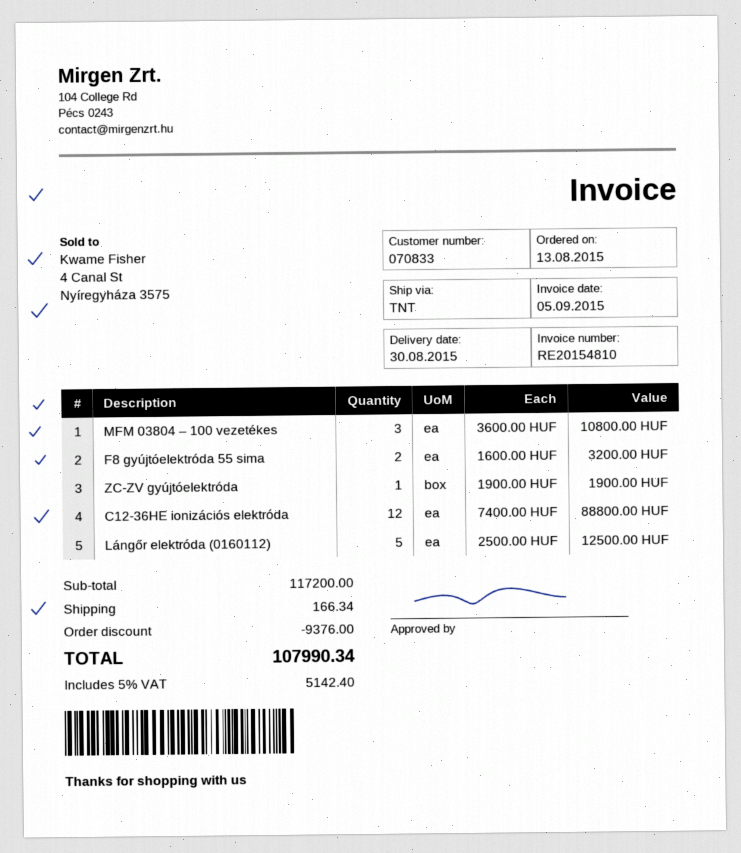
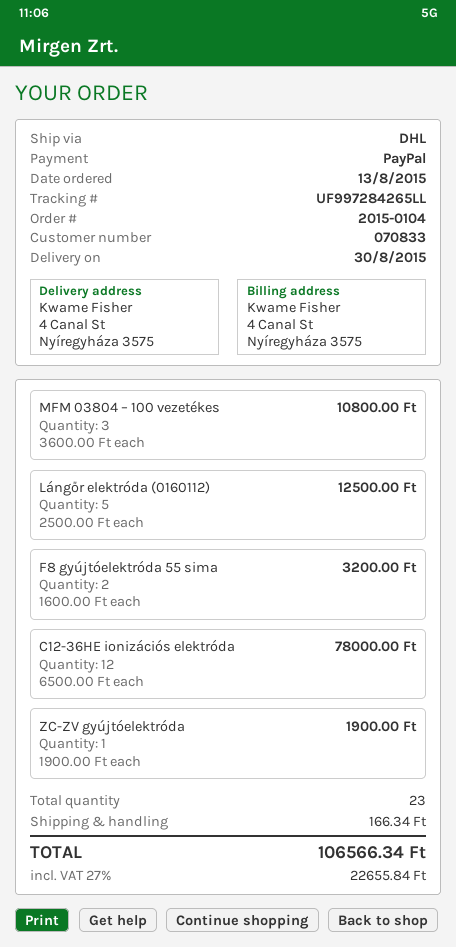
shipping method: TNT -> DHL
C12-36HE ionizációs elektróda: 12 x 7400.00 = 88800.00 -> 12 x 6500.00 = 78000.00
discount: 9376.00 -> none
tax: 5% = 5142.40 -> 27% = 22655.84
total: 107990.34 -> 106566.34

